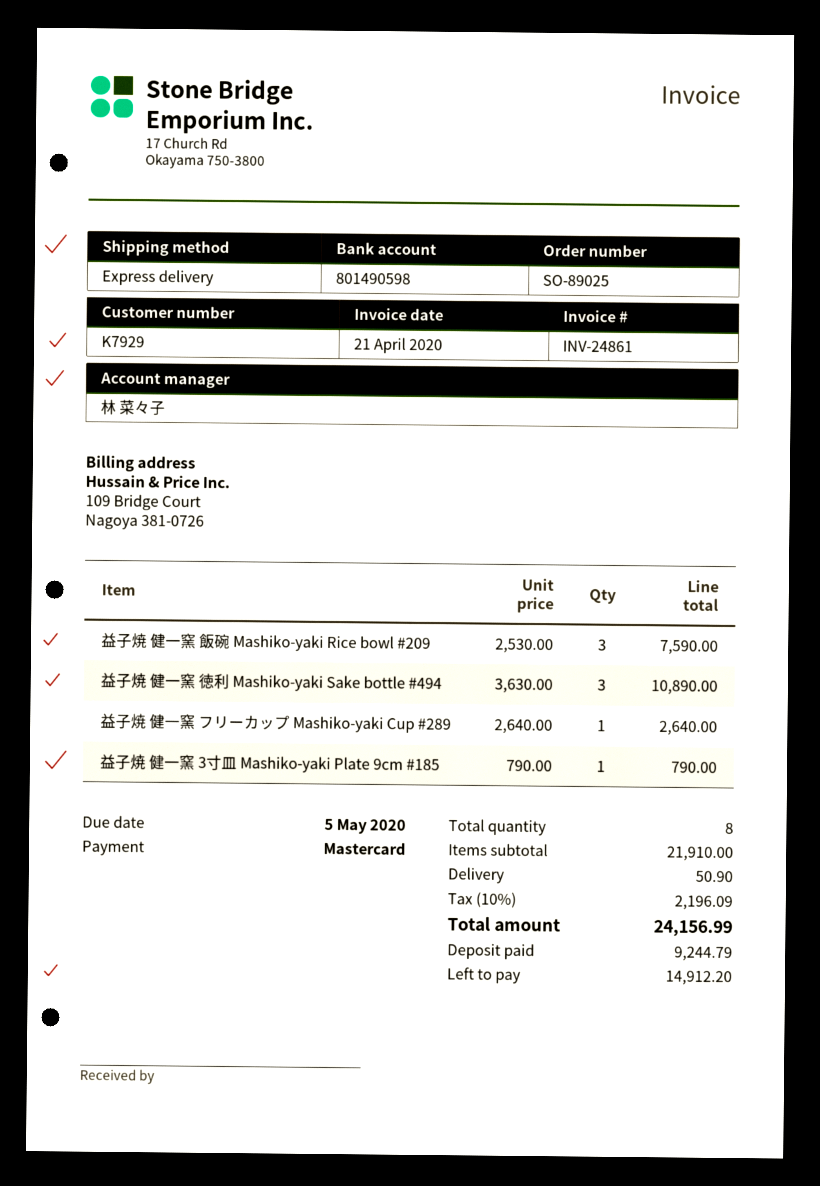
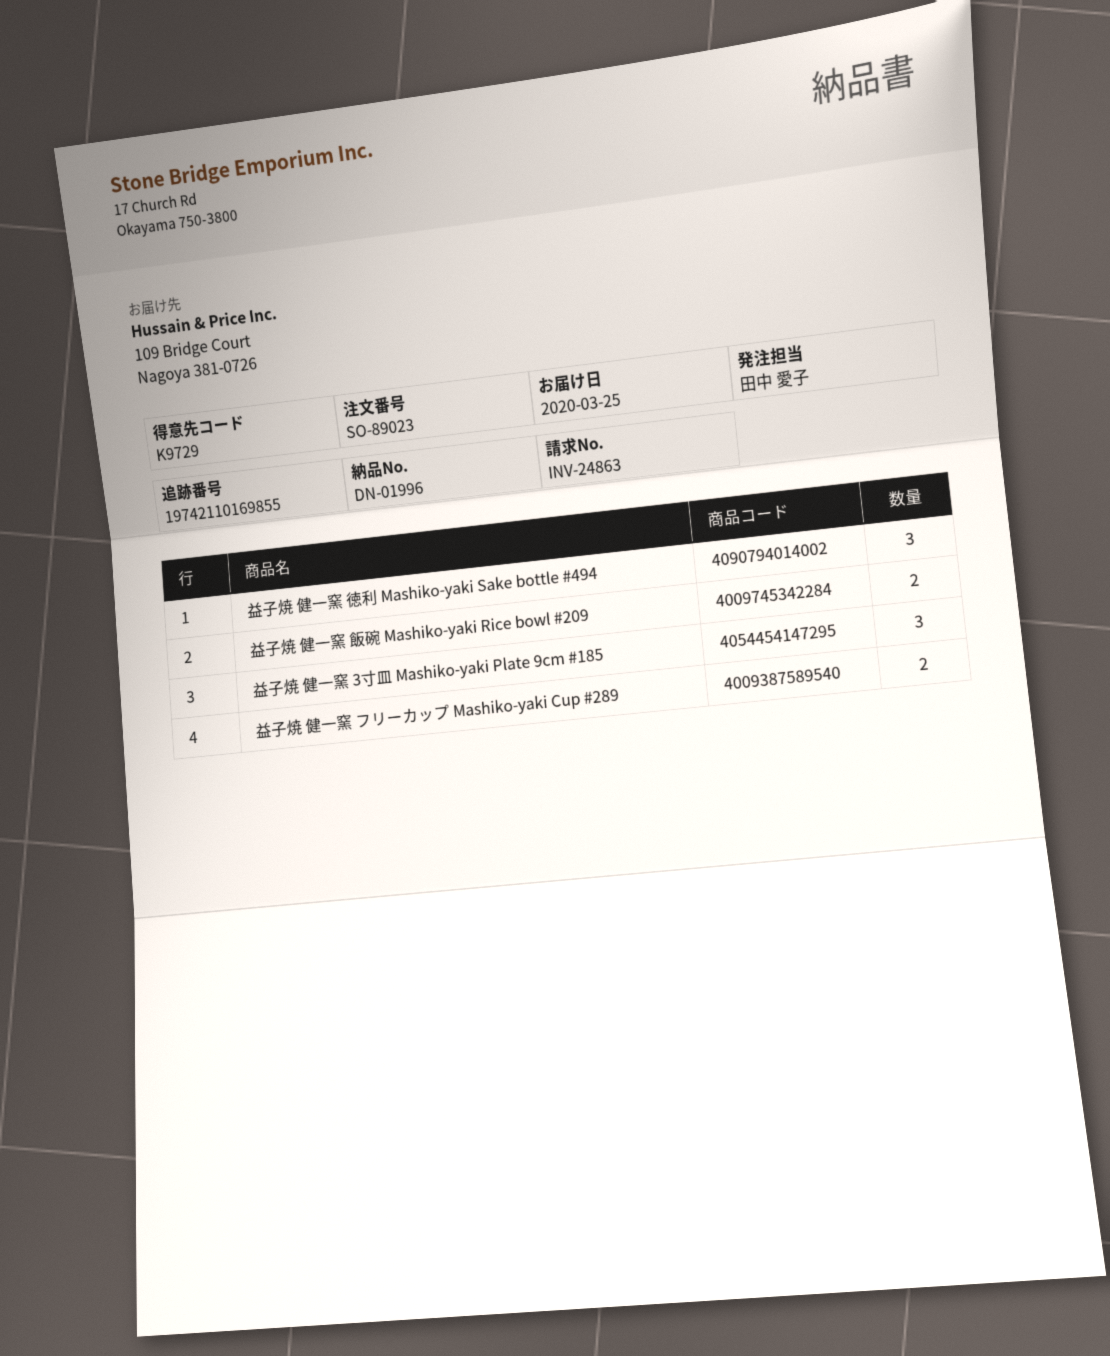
order number: SO-89025 -> SO-89023
invoice number: INV-24861 -> INV-24863
customer number: K7929 -> K9729
益子焼 健一窯 飯碗 Mashiko-yaki Rice bowl #209: 3 -> 2
益子焼 健一窯 フリーカップ Mashiko-yaki Cup #289: 1 -> 2
益子焼 健一窯 3寸皿 Mashiko-yaki Plate 9cm #185: 1 -> 3

